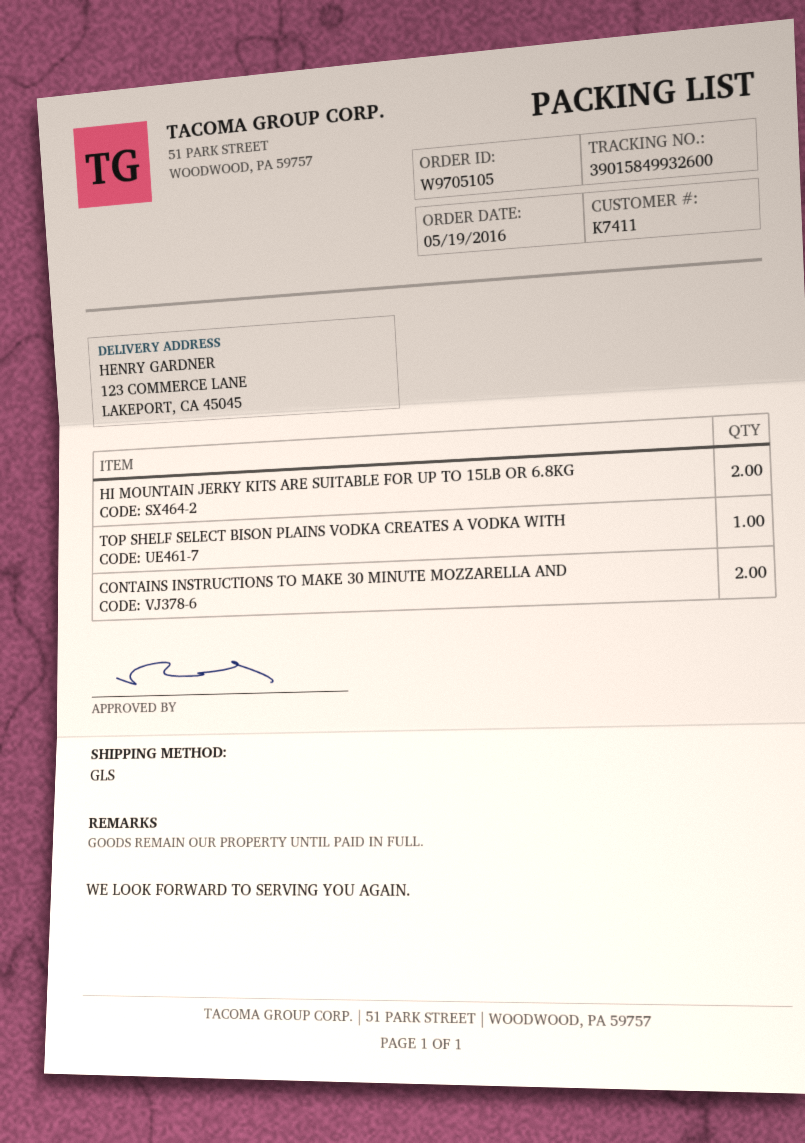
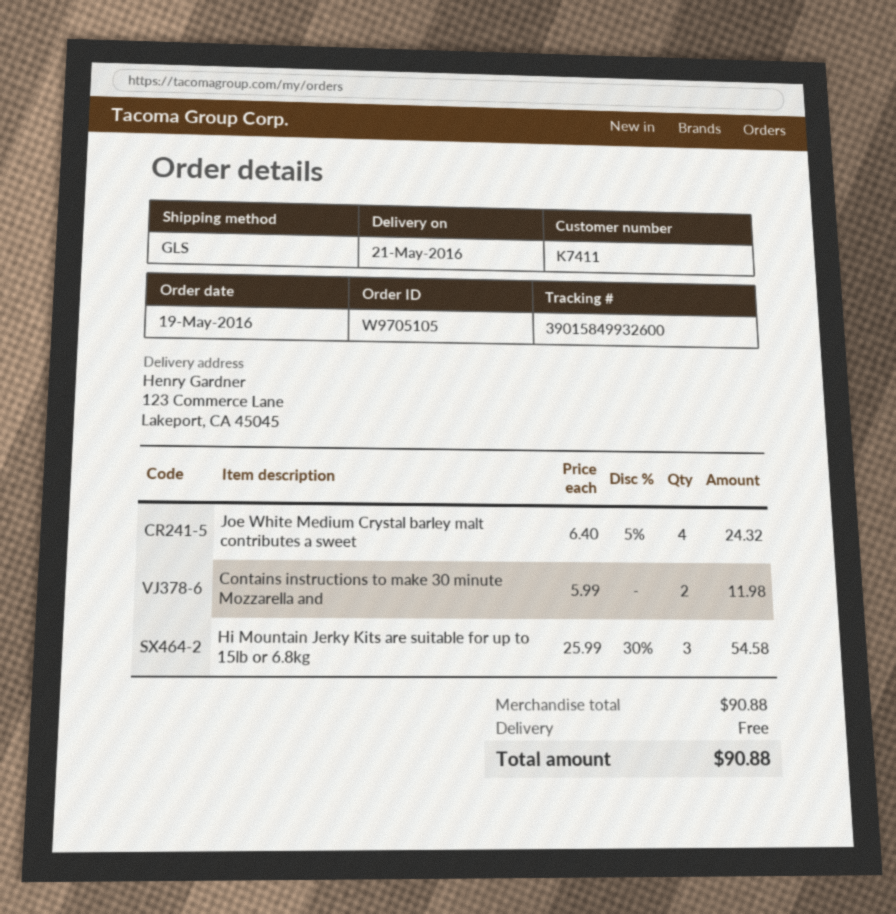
HI MOUNTAIN JERKY KITS ARE SUITABLE FOR UP TO 15LB OR 6.8KG: 2 -> 3
TOP SHELF SELECT BISON PLAINS VODKA CREATES A VODKA WITH: 1 -> none
Joe White Medium Crystal barley malt contributes a sweet: none -> 4

